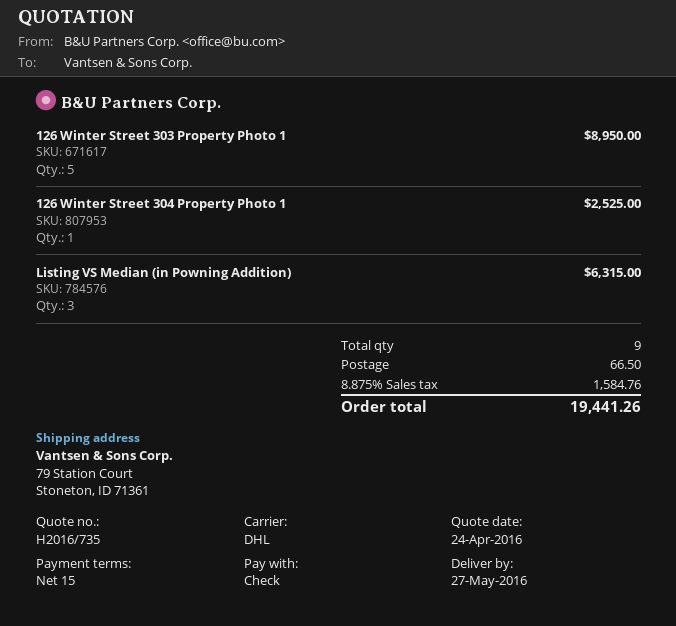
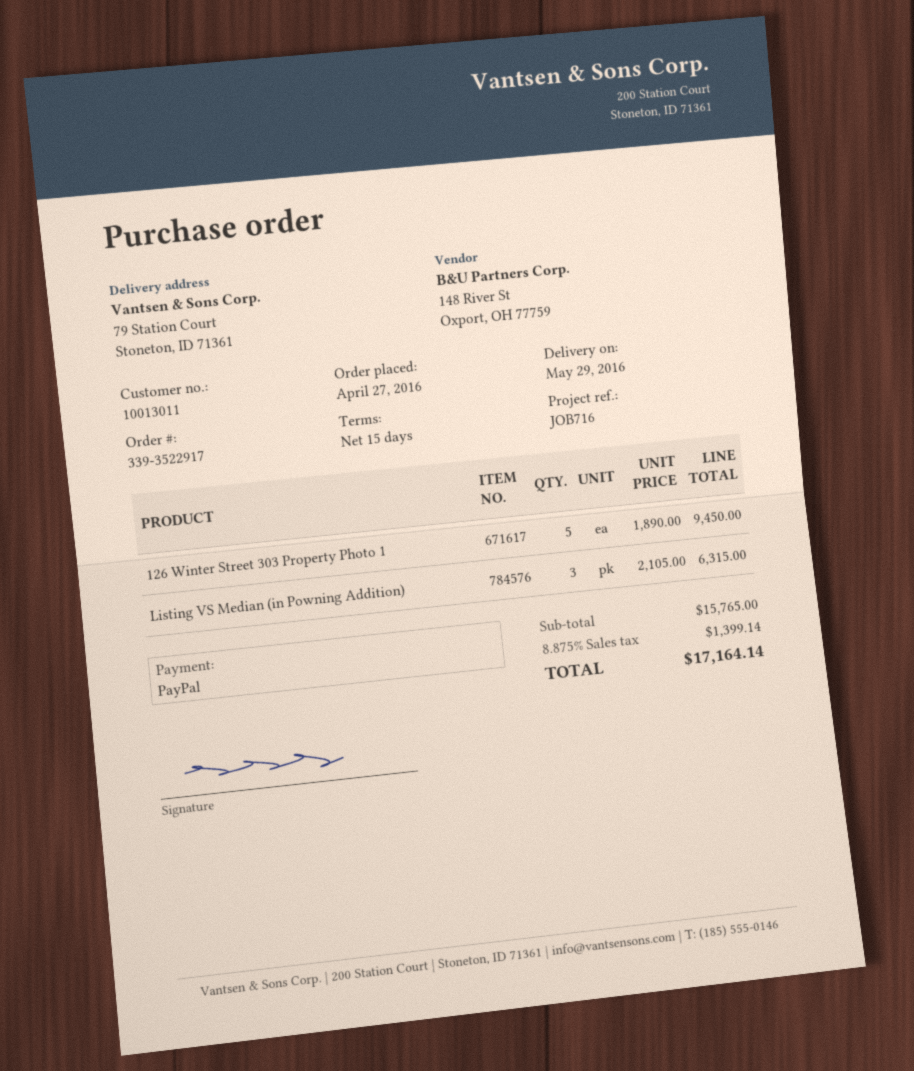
delivery date: 2016-05-27 -> 2016-05-29
payment method: cheque -> PayPal
126 Winter Street 303 Property Photo 1: 5 for 8950.00 -> 5 for 9450.00
126 Winter Street 304 Property Photo 1: 1 for 2525.00 -> none
shipping: 66.50 -> none
tax: 8.875% = 1584.76 -> 8.875% = 1399.14
total: 19441.26 -> 17164.14

